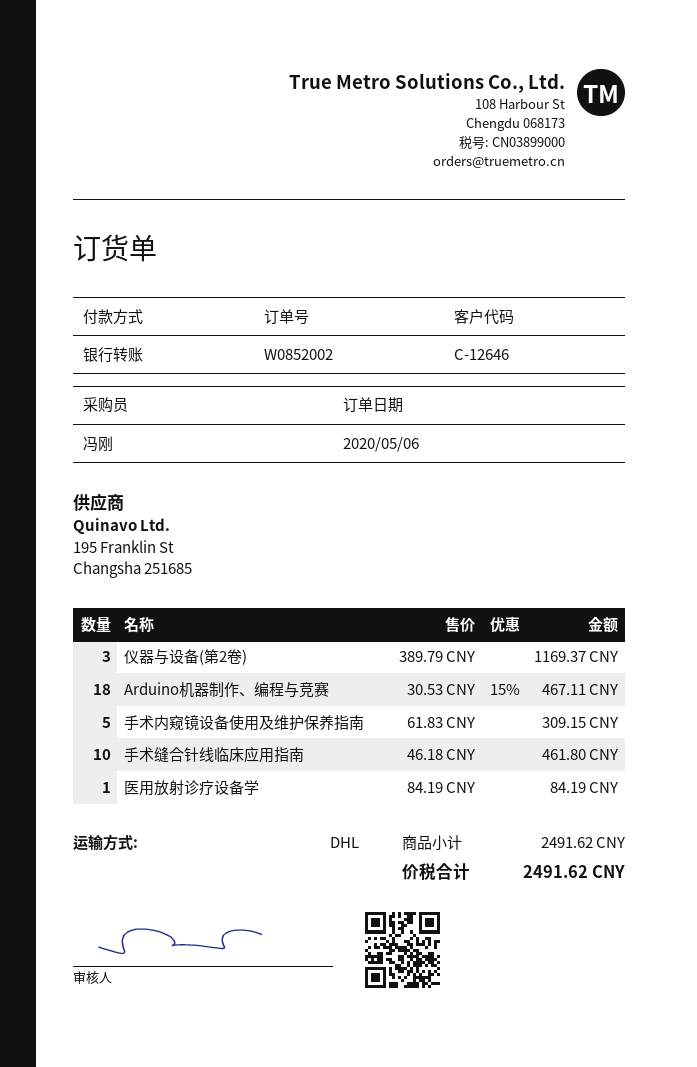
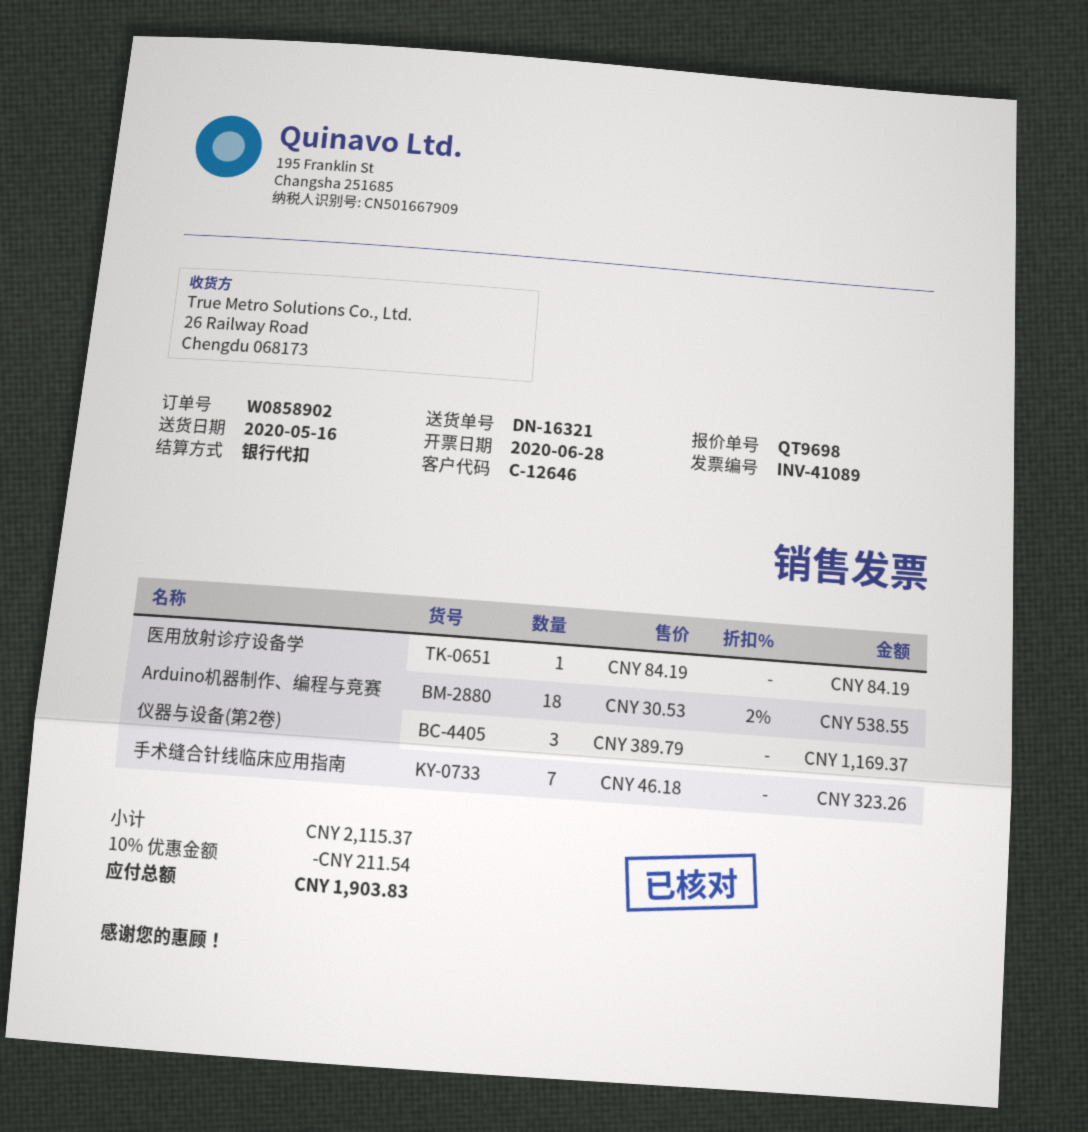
order number: W0852002 -> W0858902
payment method: bank transfer -> direct debit
Arduino机器制作、编程与竞赛: 18 x 30.53 - 15% = 467.11 -> 18 x 30.53 - 2% = 538.55
手术内窥镜设备使用及维护保养指南: 5 x 61.83 = 309.15 -> none
手术缝合针线临床应用指南: 10 x 46.18 = 461.80 -> 7 x 46.18 = 323.26
subtotal: 2491.62 -> 2115.37
discount: none -> 10% = 211.54
total: 2491.62 -> 1903.83

